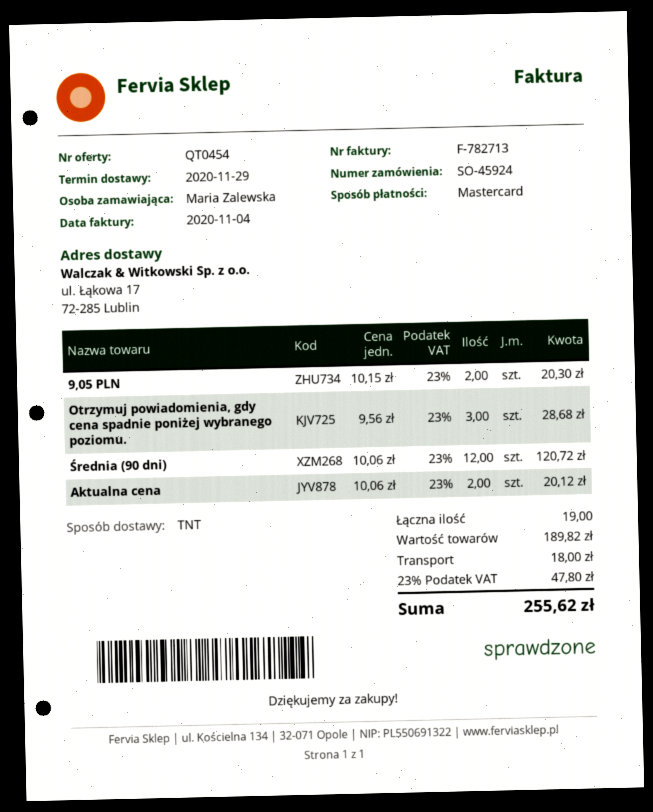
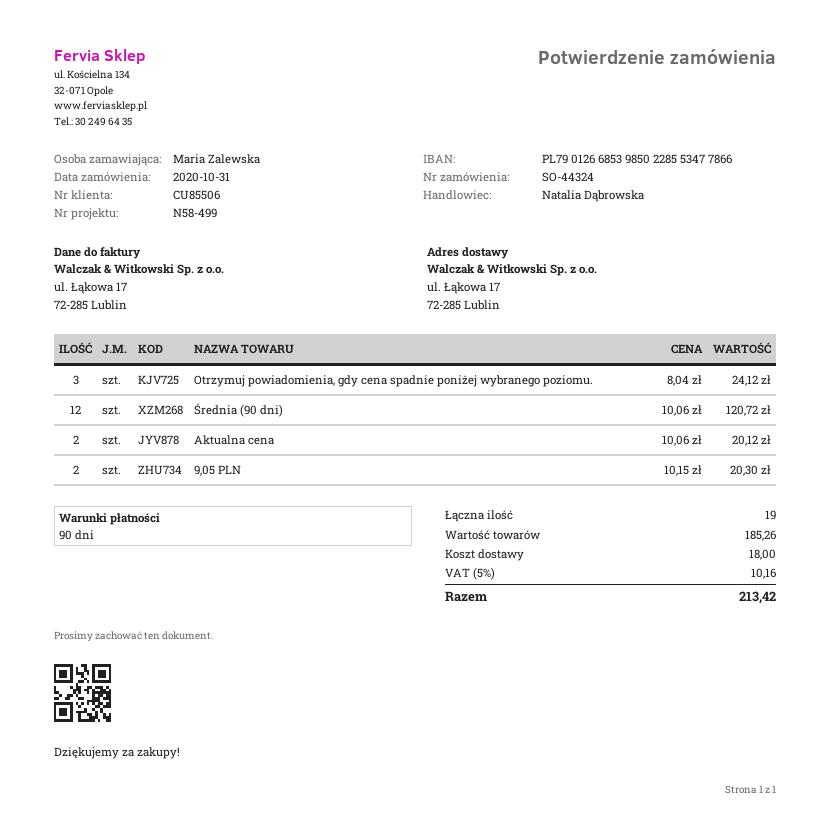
order number: SO-45924 -> SO-44324
Otrzymuj powiadomienia, gdy cena spadnie poniżej wybranego poziomu.: 3 x 9.56 = 28.68 -> 3 x 8.04 = 24.12
subtotal: 189.82 -> 185.26
tax: 23% = 47.80 -> 5% = 10.16
total: 255.62 -> 213.42

